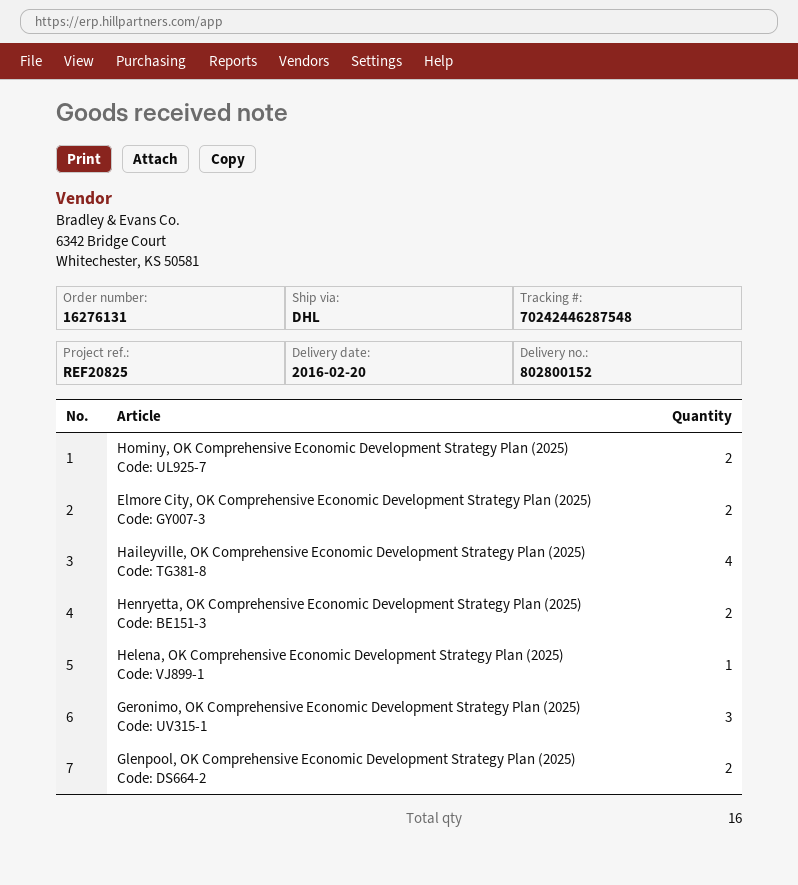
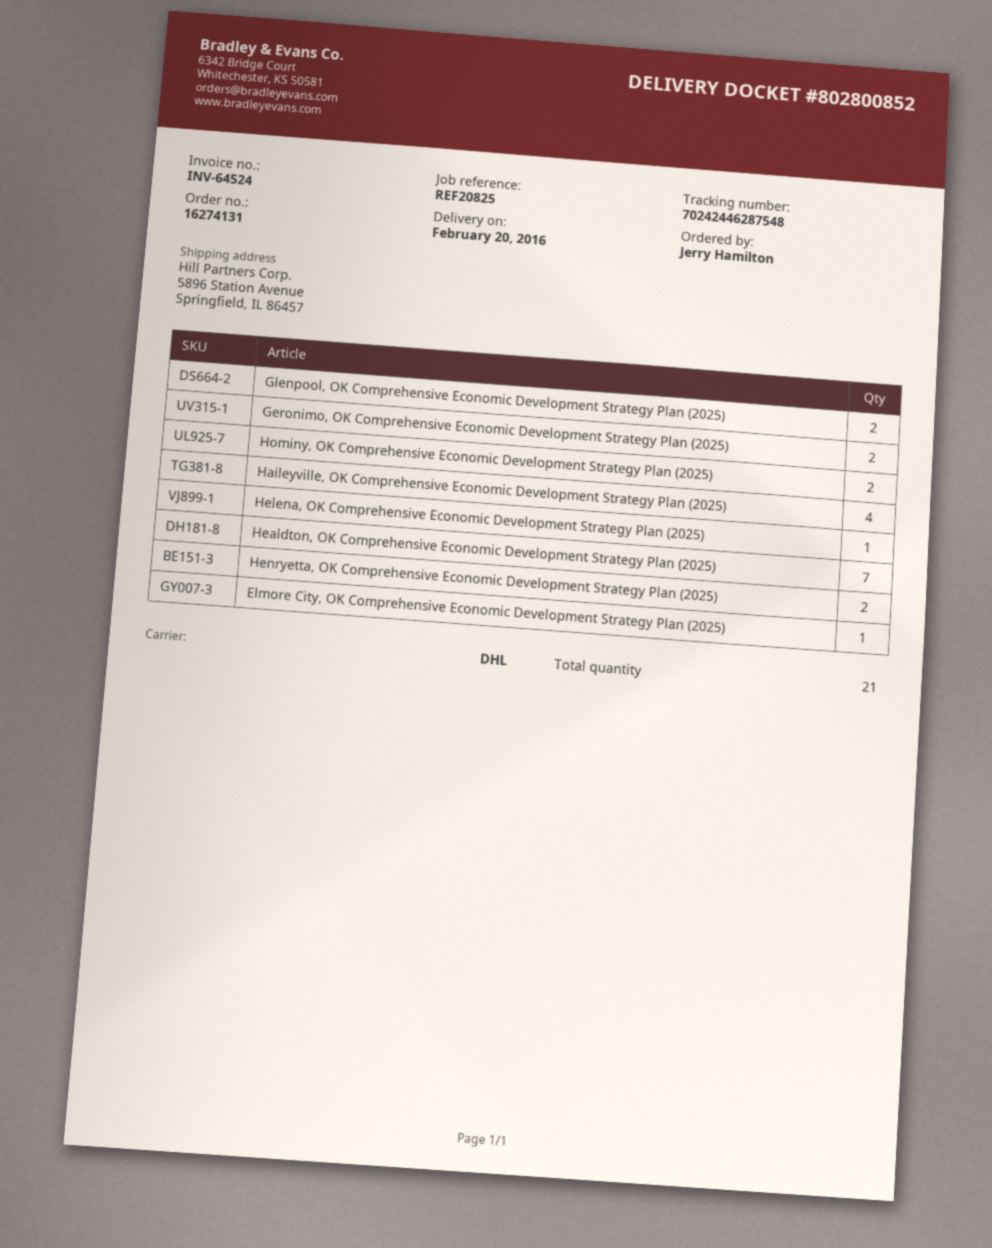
order number: 16276131 -> 16274131
delivery note number: 802800152 -> 802800852
Elmore City, OK Comprehensive Economic Development Strategy Plan (2025): 2 -> 1
Geronimo, OK Comprehensive Economic Development Strategy Plan (2025): 3 -> 2
Healdton, OK Comprehensive Economic Development Strategy Plan (2025): none -> 7
total quantity: 16 -> 21

